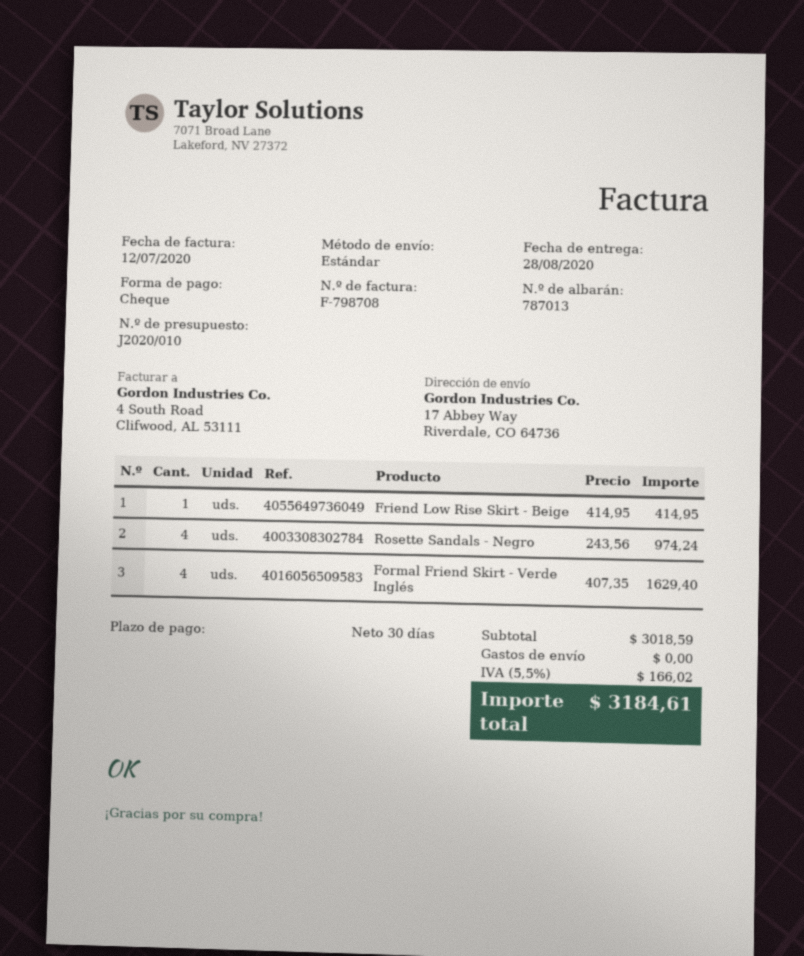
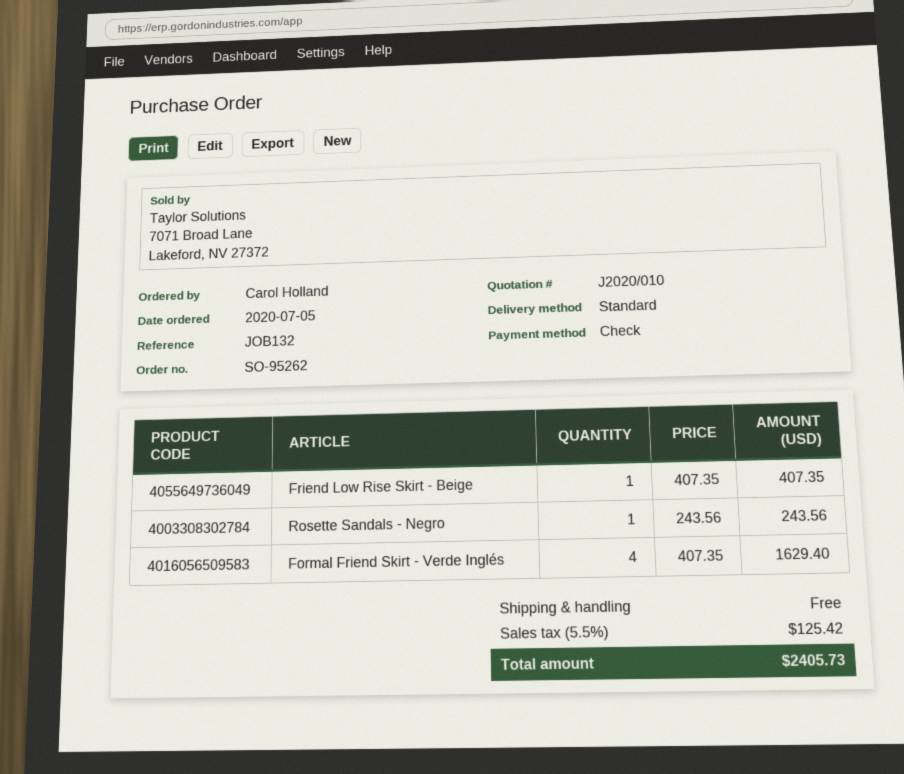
Friend Low Rise Skirt - Beige: 1 x 414.95 = 414.95 -> 1 x 407.35 = 407.35
Rosette Sandals - Negro: 4 x 243.56 = 974.24 -> 1 x 243.56 = 243.56
tax: 5.5% = 166.02 -> 5.5% = 125.42
total: 3184.61 -> 2405.73

